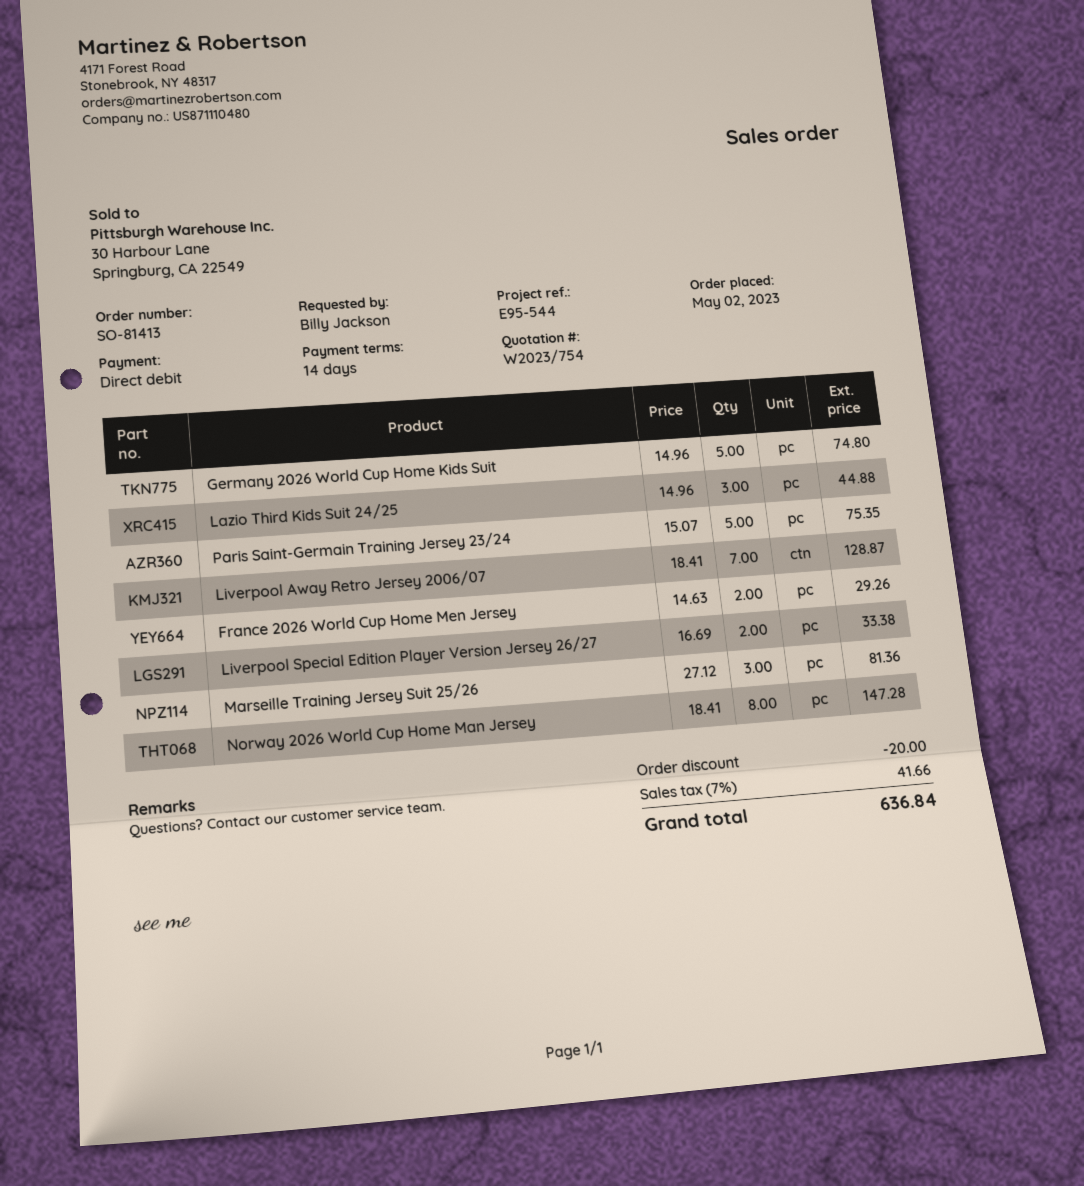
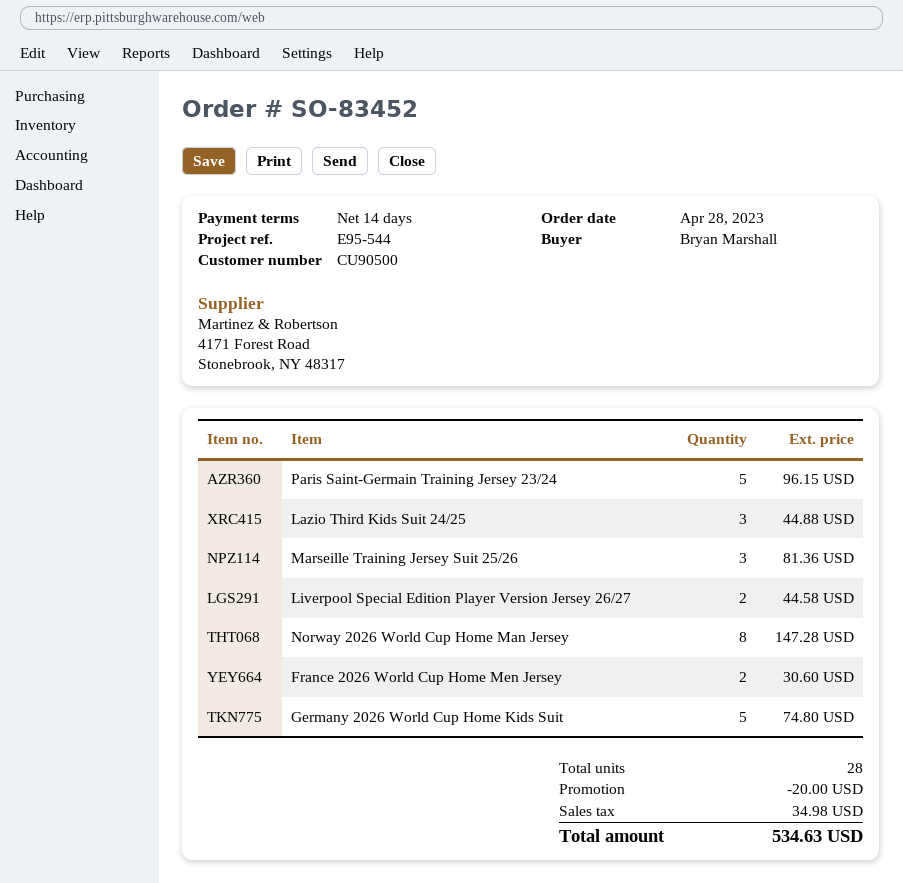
order number: SO-81413 -> SO-83452
order date: 2023-05-02 -> 2023-04-28
ordered by: Billy Jackson -> Bryan Marshall
Paris Saint-Germain Training Jersey 23/24: 5 for 75.35 -> 5 for 96.15
Liverpool Away Retro Jersey 2006/07: 7 for 128.87 -> none
France 2026 World Cup Home Men Jersey: 2 for 29.26 -> 2 for 30.60
Liverpool Special Edition Player Version Jersey 26/27: 2 for 33.38 -> 2 for 44.58
tax: 41.66 -> 34.98
total: 636.84 -> 534.63

